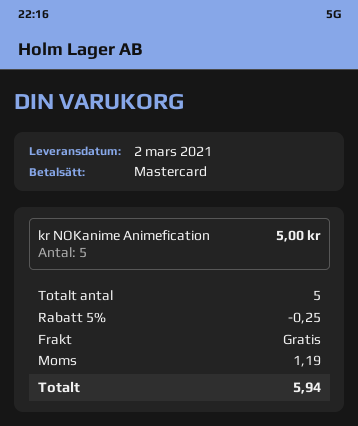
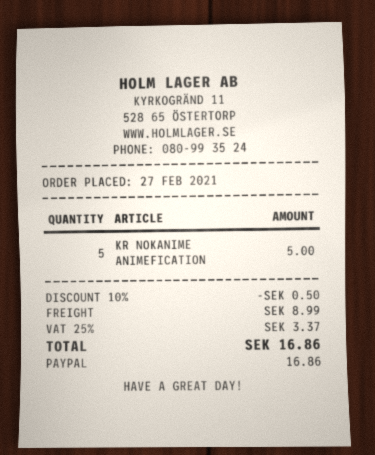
payment method: Mastercard -> PayPal
discount: 5% = 0.25 -> 10% = 0.50
shipping: 0.00 -> 8.99
tax: 1.19 -> 3.37
total: 5.94 -> 16.86

